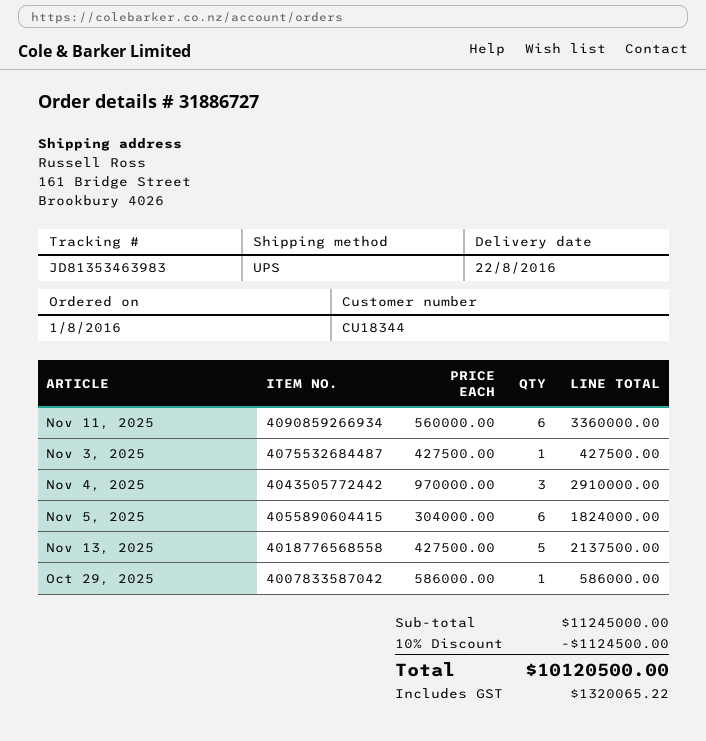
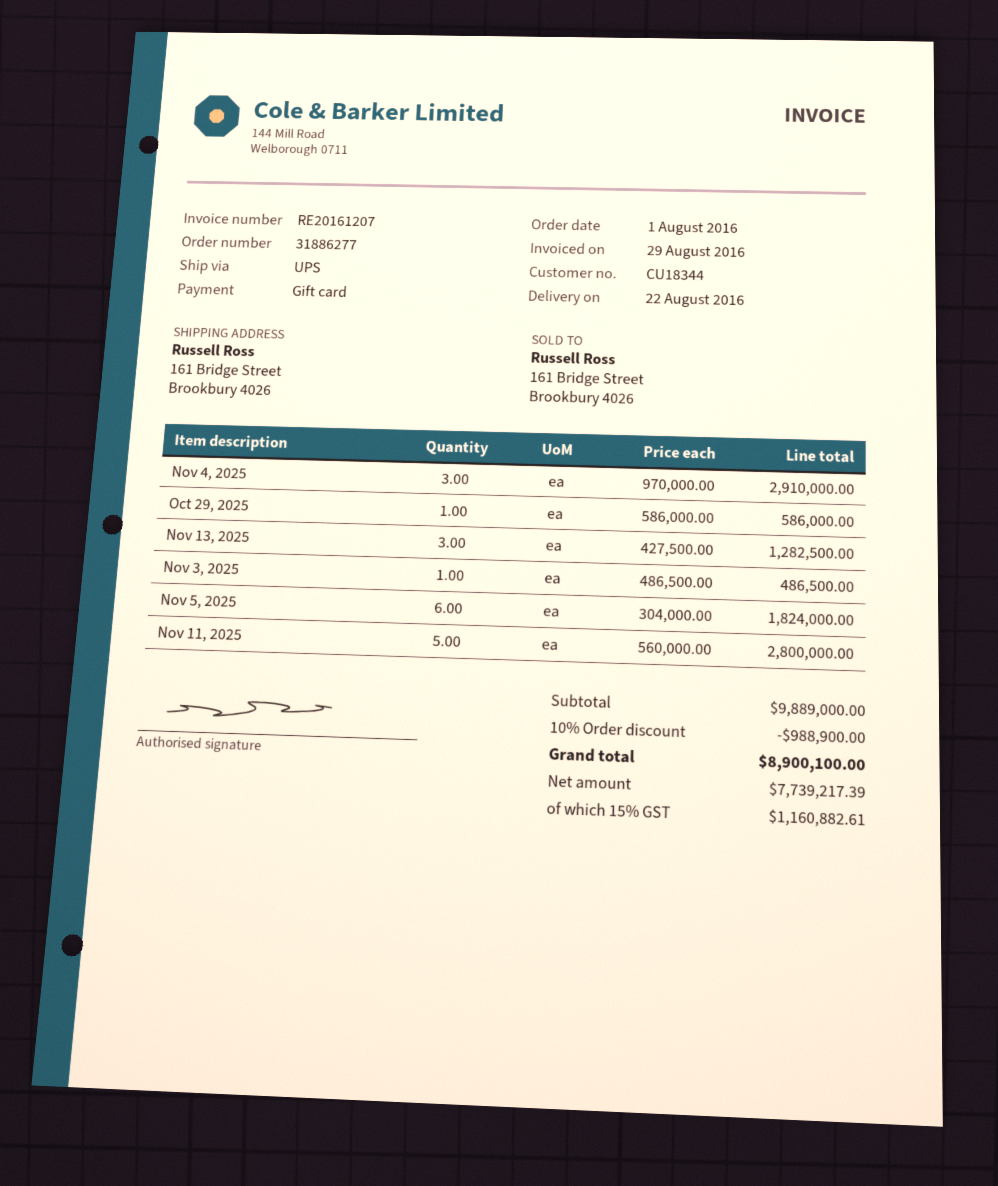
order number: 31886727 -> 31886277
Nov 11, 2025: 6 x 560000.00 = 3360000.00 -> 5 x 560000.00 = 2800000.00
Nov 3, 2025: 1 x 427500.00 = 427500.00 -> 1 x 486500.00 = 486500.00
Nov 13, 2025: 5 x 427500.00 = 2137500.00 -> 3 x 427500.00 = 1282500.00
subtotal: 11245000.00 -> 9889000.00
discount: 10% = 1124500.00 -> 10% = 988900.00
tax: 1320065.22 -> 1160882.61
total: 10120500.00 -> 8900100.00

